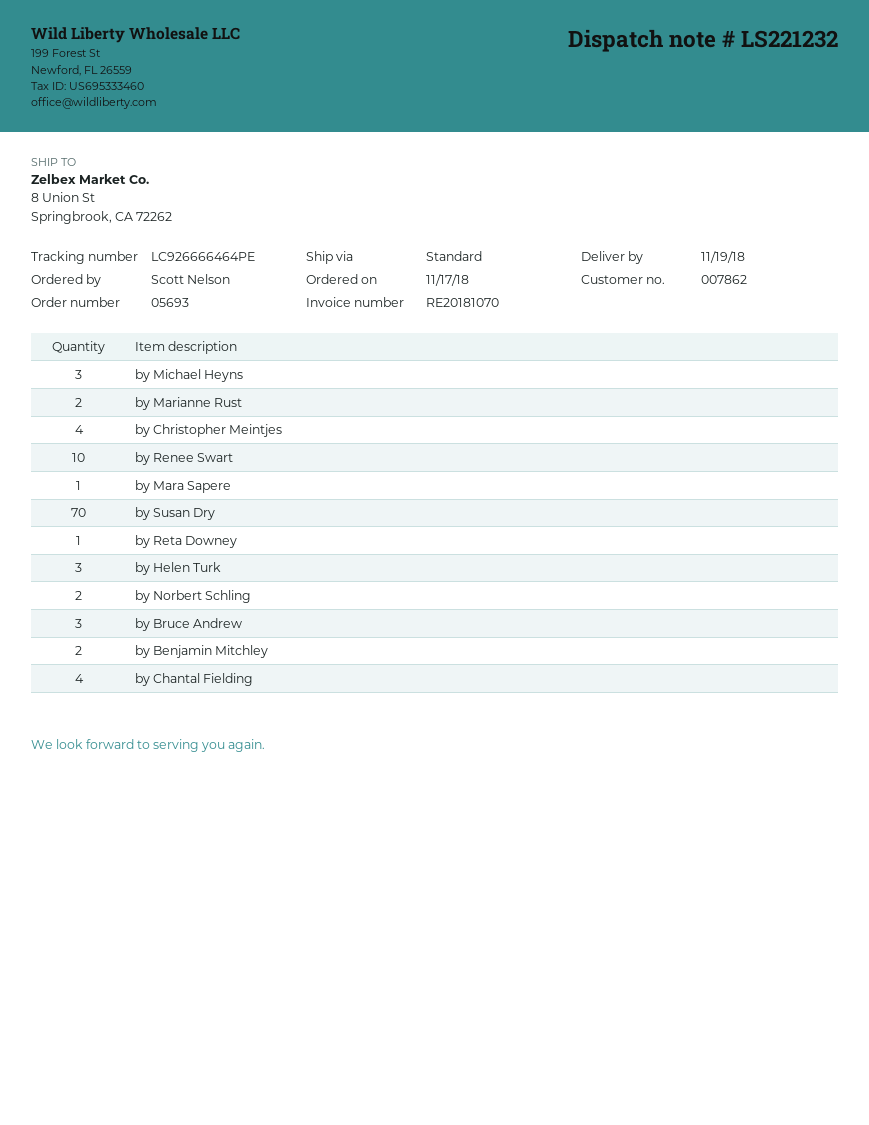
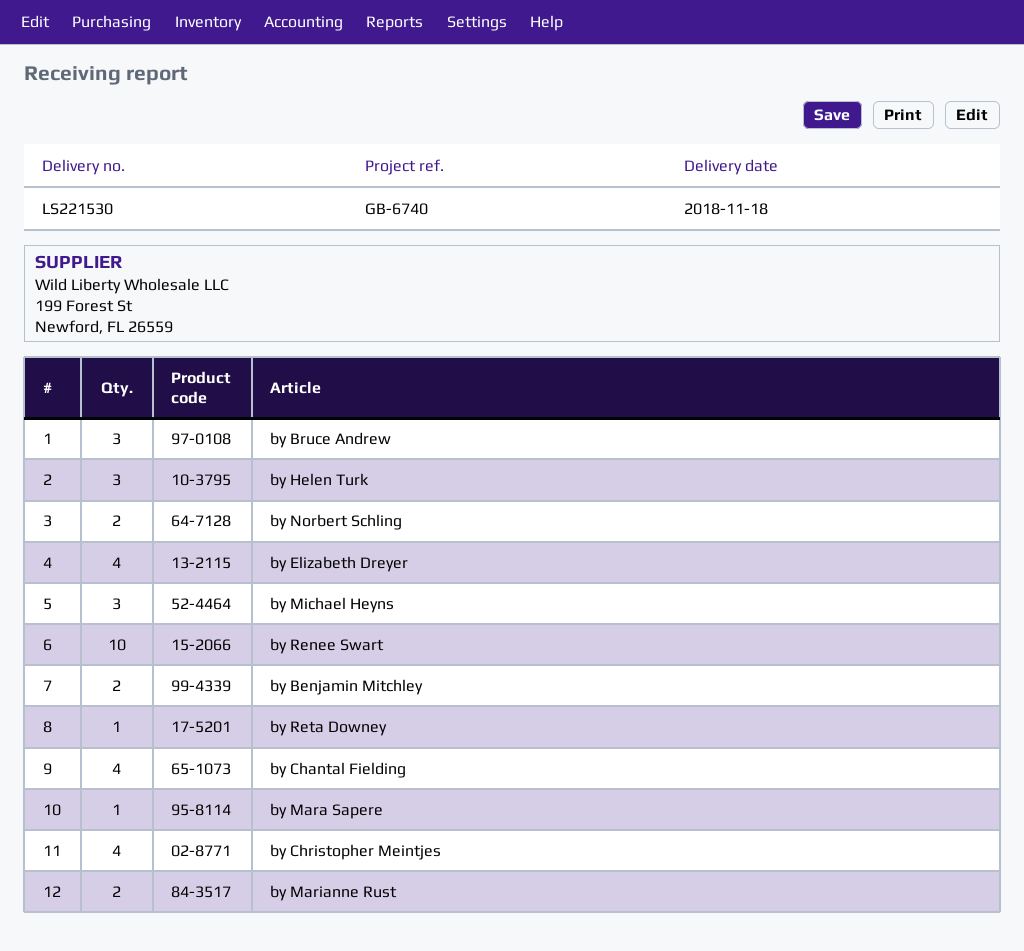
delivery note number: LS221232 -> LS221530
delivery date: 2018-11-19 -> 2018-11-18
by Susan Dry: 70 -> none
by Elizabeth Dreyer: none -> 4

